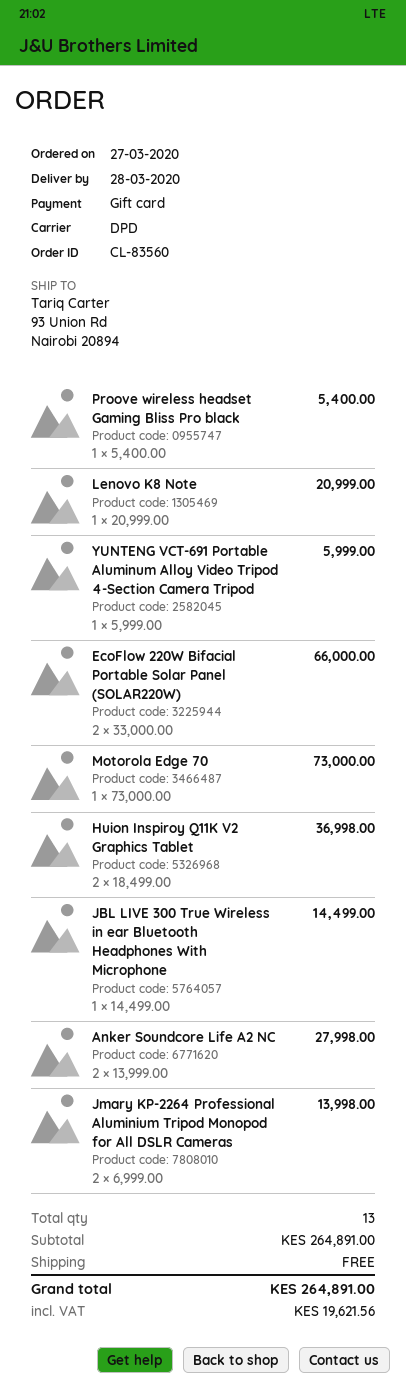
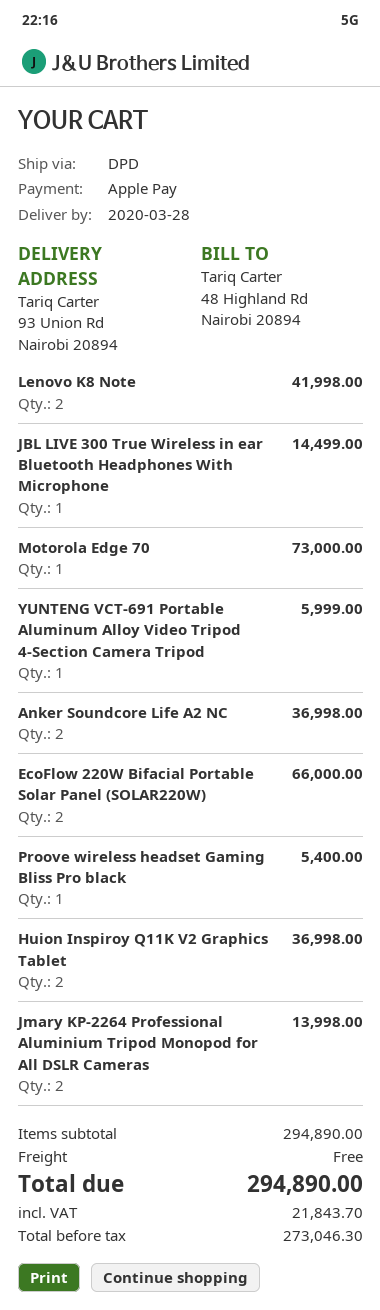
payment method: gift card -> Apple Pay
Lenovo K8 Note: 1 for 20999.00 -> 2 for 41998.00
Anker Soundcore Life A2 NC: 2 for 27998.00 -> 2 for 36998.00
subtotal: 264891.00 -> 294890.00
tax: 19621.56 -> 21843.70
total: 264891.00 -> 294890.00

